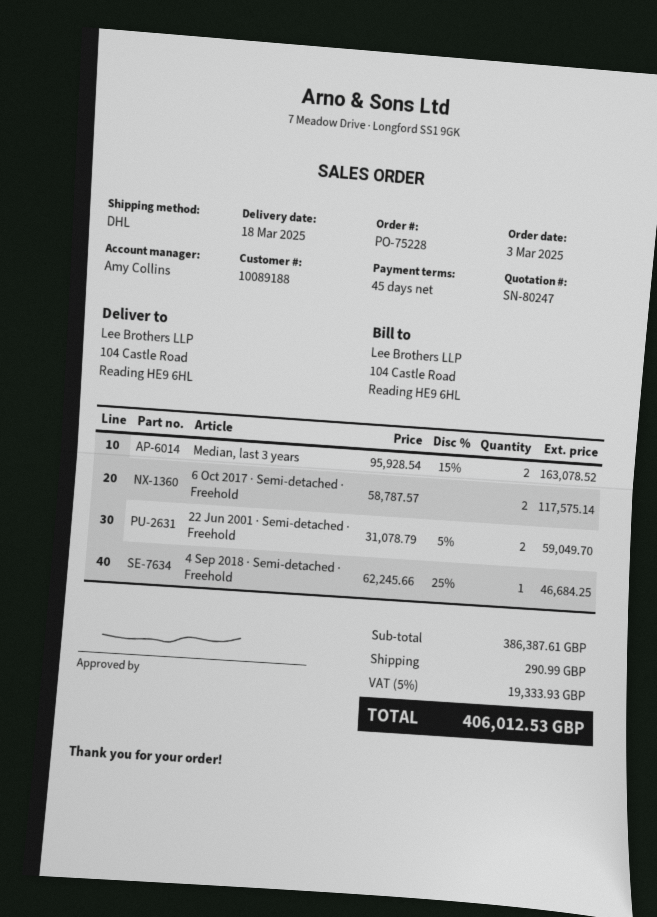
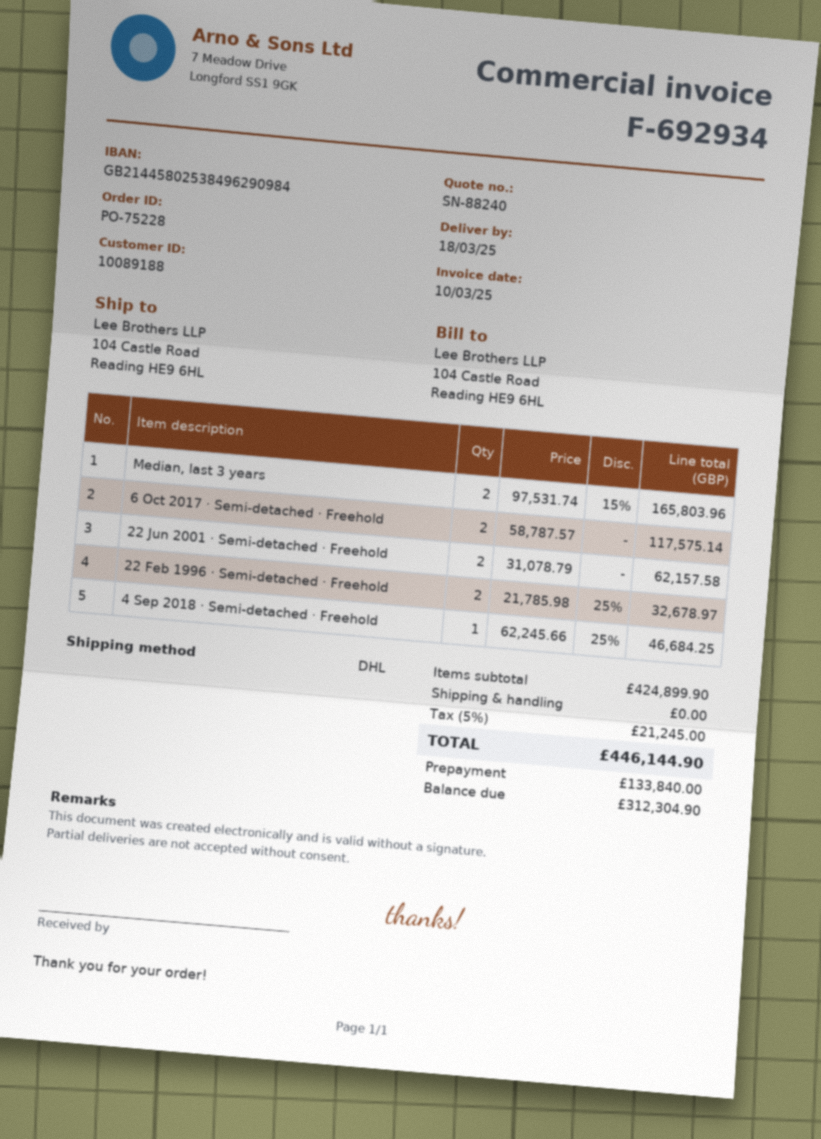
quote number: SN-80247 -> SN-88240
Median, last 3 years: 2 x 95928.54 - 15% = 163078.52 -> 2 x 97531.74 - 15% = 165803.96
22 Jun 2001 · Semi-detached · Freehold: 2 x 31078.79 - 5% = 59049.70 -> 2 x 31078.79 = 62157.58
22 Feb 1996 · Semi-detached · Freehold: none -> 2 x 21785.98 - 25% = 32678.97
subtotal: 386387.61 -> 424899.90
shipping: 290.99 -> 0.00
tax: 5% = 19333.93 -> 5% = 21245.00
total: 406012.53 -> 446144.90

